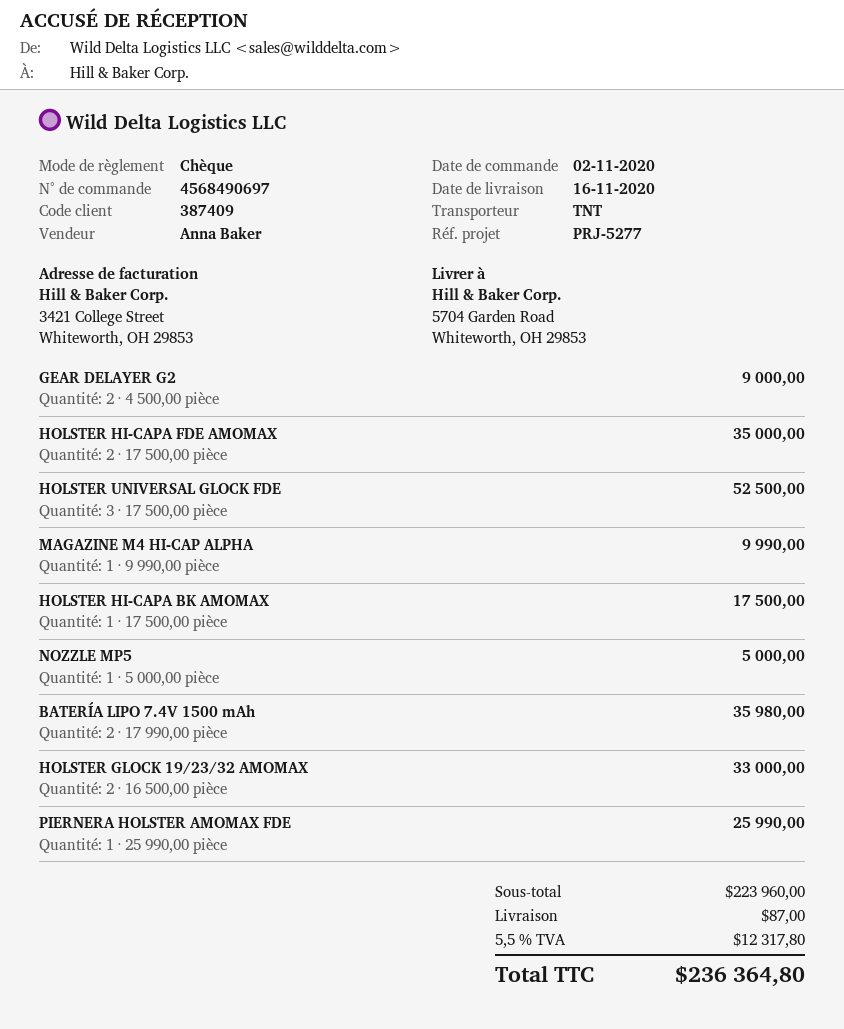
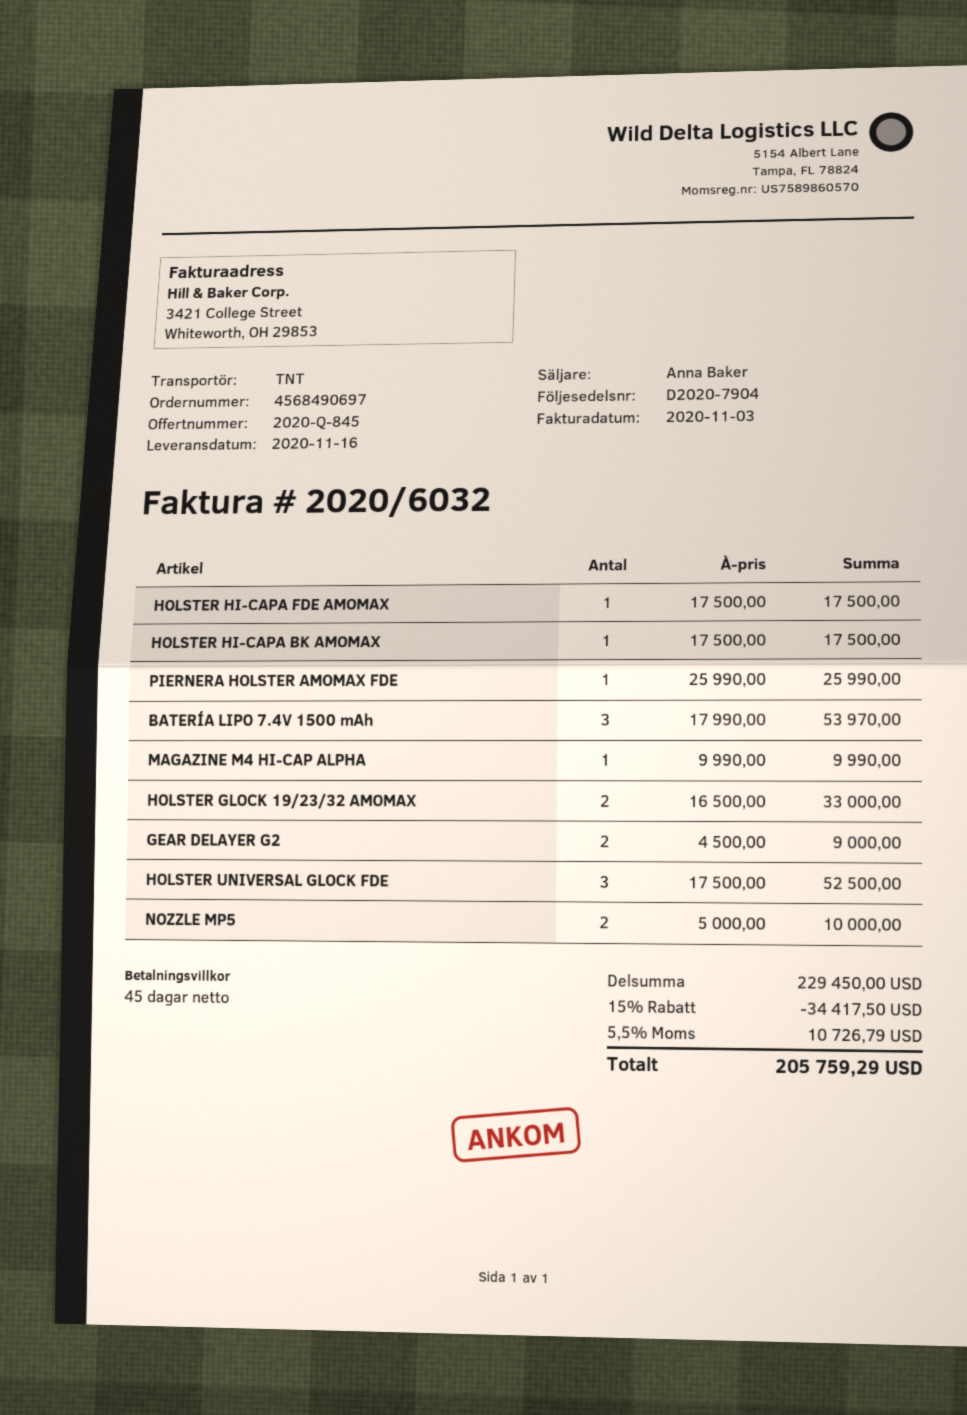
HOLSTER HI-CAPA FDE AMOMAX: 2 x 17500.00 = 35000.00 -> 1 x 17500.00 = 17500.00
NOZZLE MP5: 1 x 5000.00 = 5000.00 -> 2 x 5000.00 = 10000.00
BATERÍA LIPO 7.4V 1500 mAh: 2 x 17990.00 = 35980.00 -> 3 x 17990.00 = 53970.00
subtotal: 223960.00 -> 229450.00
discount: none -> 15% = 34417.50
shipping: 87.00 -> none
tax: 5.5% = 12317.80 -> 5.5% = 10726.79
total: 236364.80 -> 205759.29

